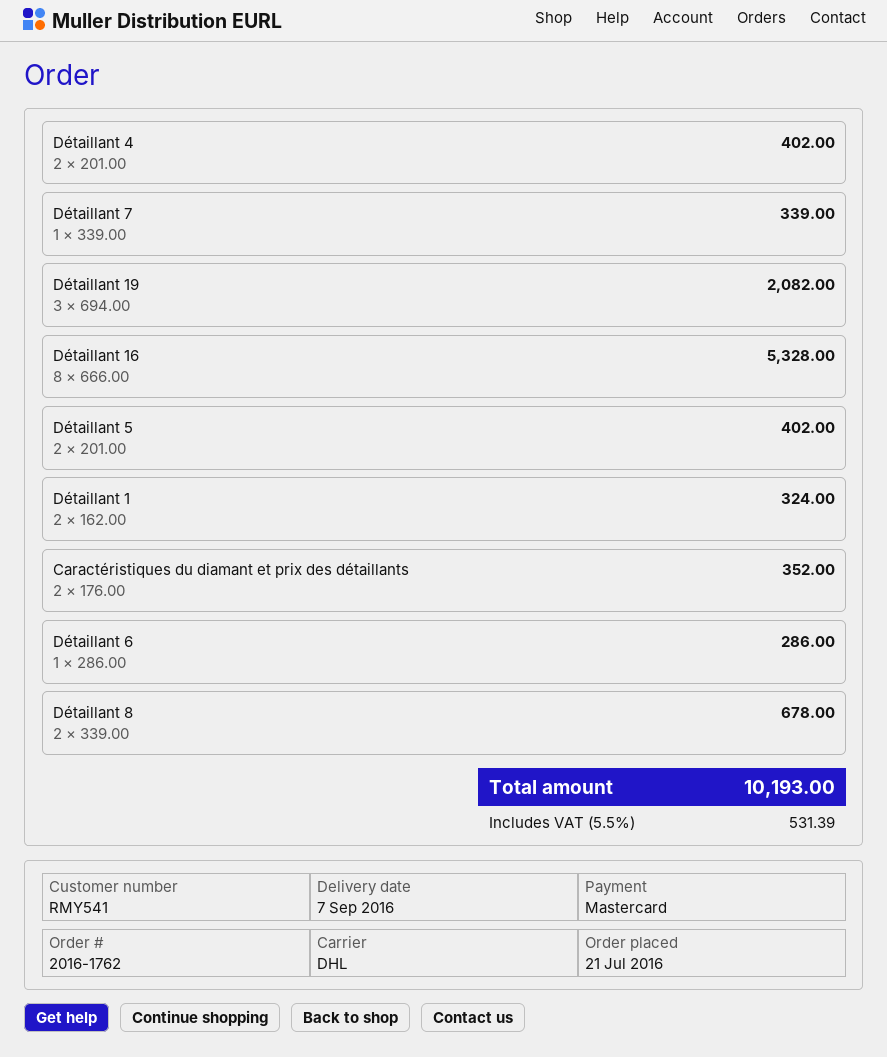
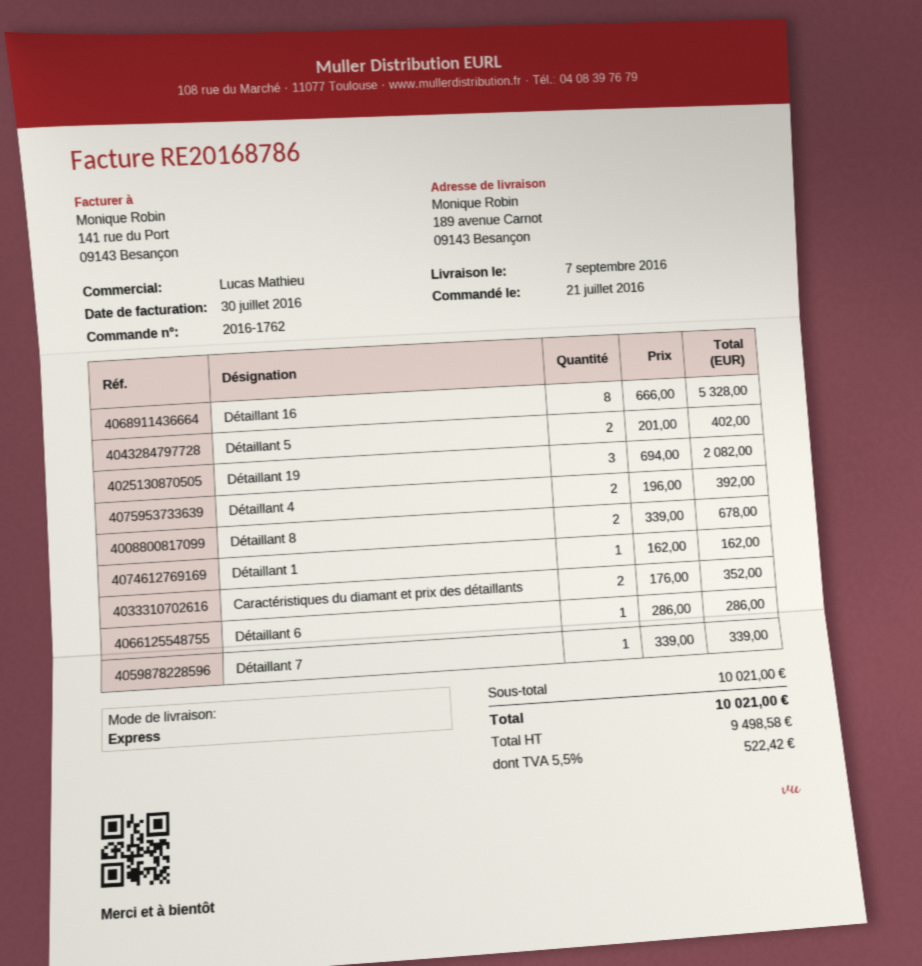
shipping method: DHL -> express
Détaillant 4: 2 x 201.00 = 402.00 -> 2 x 196.00 = 392.00
Détaillant 1: 2 x 162.00 = 324.00 -> 1 x 162.00 = 162.00
tax: 5.5% = 531.39 -> 5.5% = 522.42
total: 10193.00 -> 10021.00

